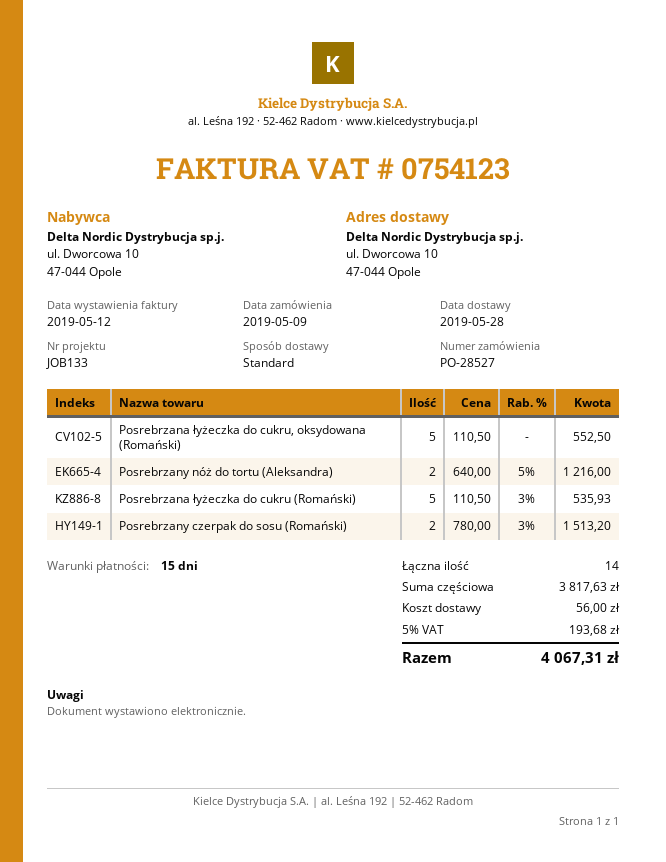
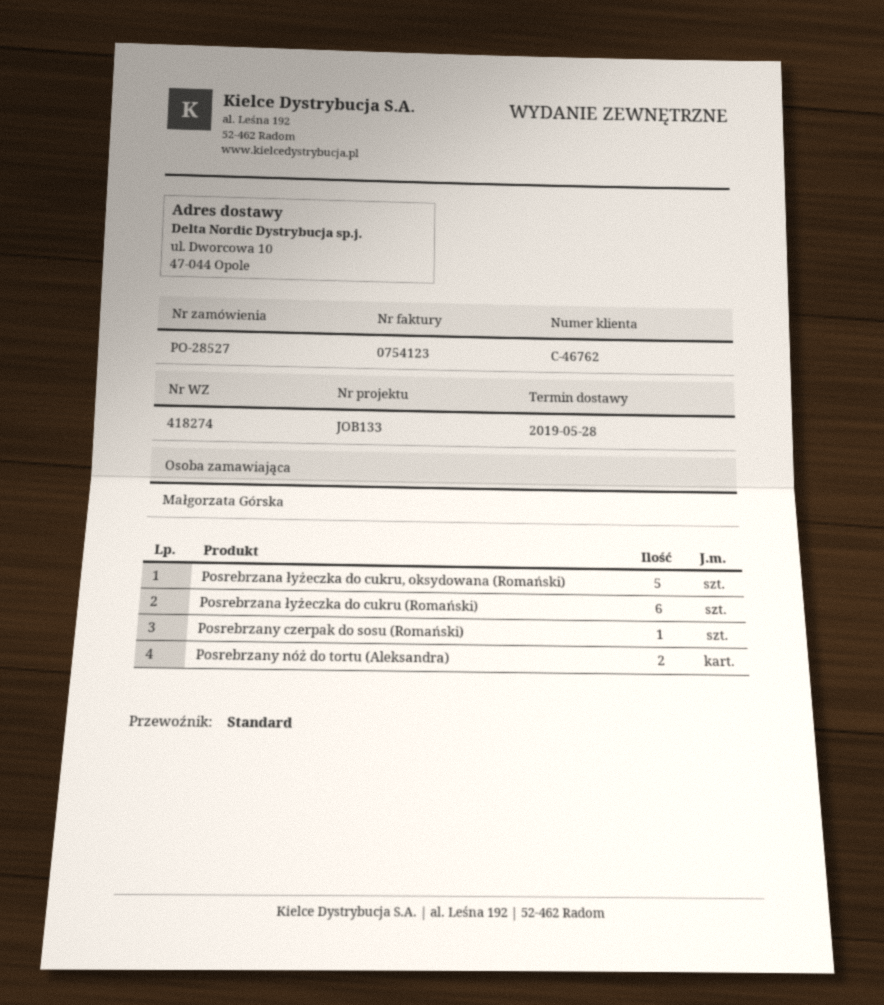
Posrebrzana łyżeczka do cukru (Romański): 5 -> 6
Posrebrzany czerpak do sosu (Romański): 2 -> 1

